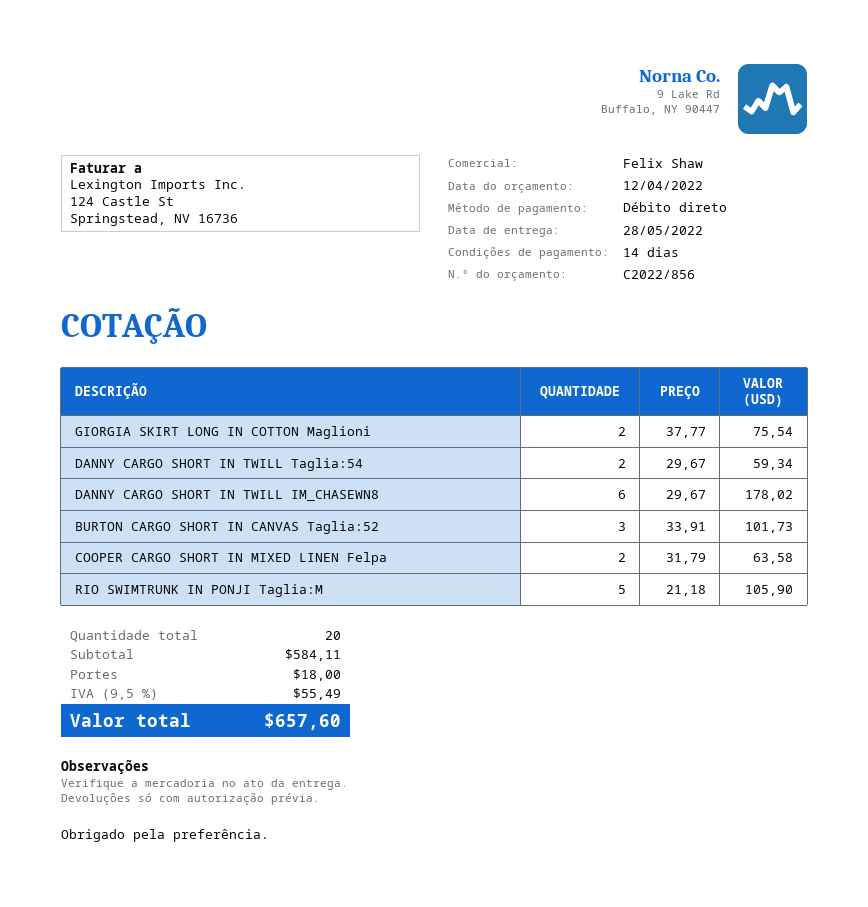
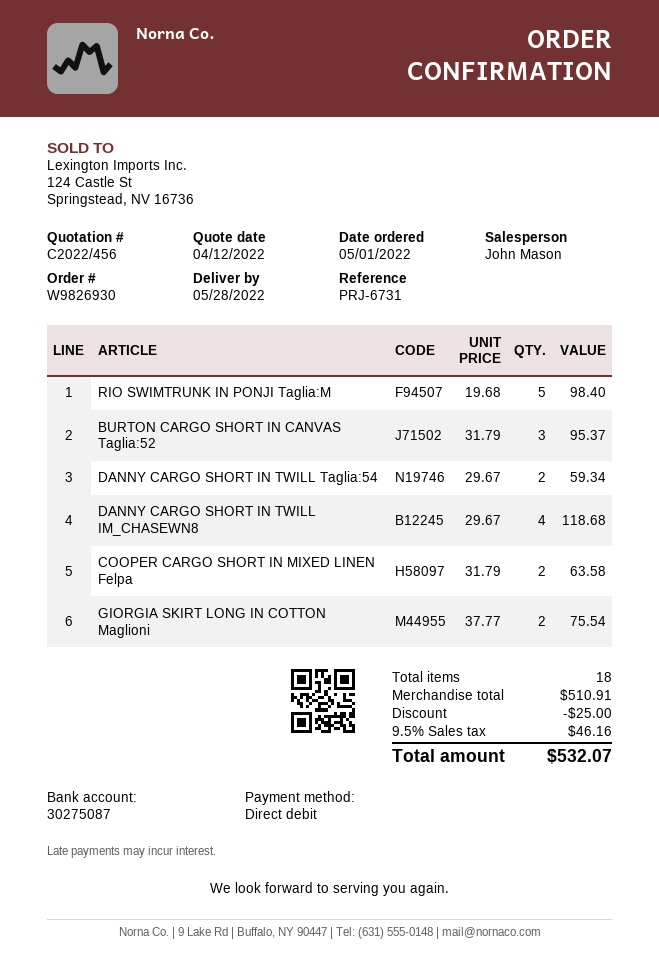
quote number: C2022/856 -> C2022/456
sales rep: Felix Shaw -> John Mason
DANNY CARGO SHORT IN TWILL IM_CHASEWN8: 6 x 29.67 = 178.02 -> 4 x 29.67 = 118.68
BURTON CARGO SHORT IN CANVAS Taglia:52: 3 x 33.91 = 101.73 -> 3 x 31.79 = 95.37
RIO SWIMTRUNK IN PONJI Taglia:M: 5 x 21.18 = 105.90 -> 5 x 19.68 = 98.40
total quantity: 20 -> 18
subtotal: 584.11 -> 510.91
discount: none -> 25.00
shipping: 18.00 -> none
tax: 9.5% = 55.49 -> 9.5% = 46.16
total: 657.60 -> 532.07

